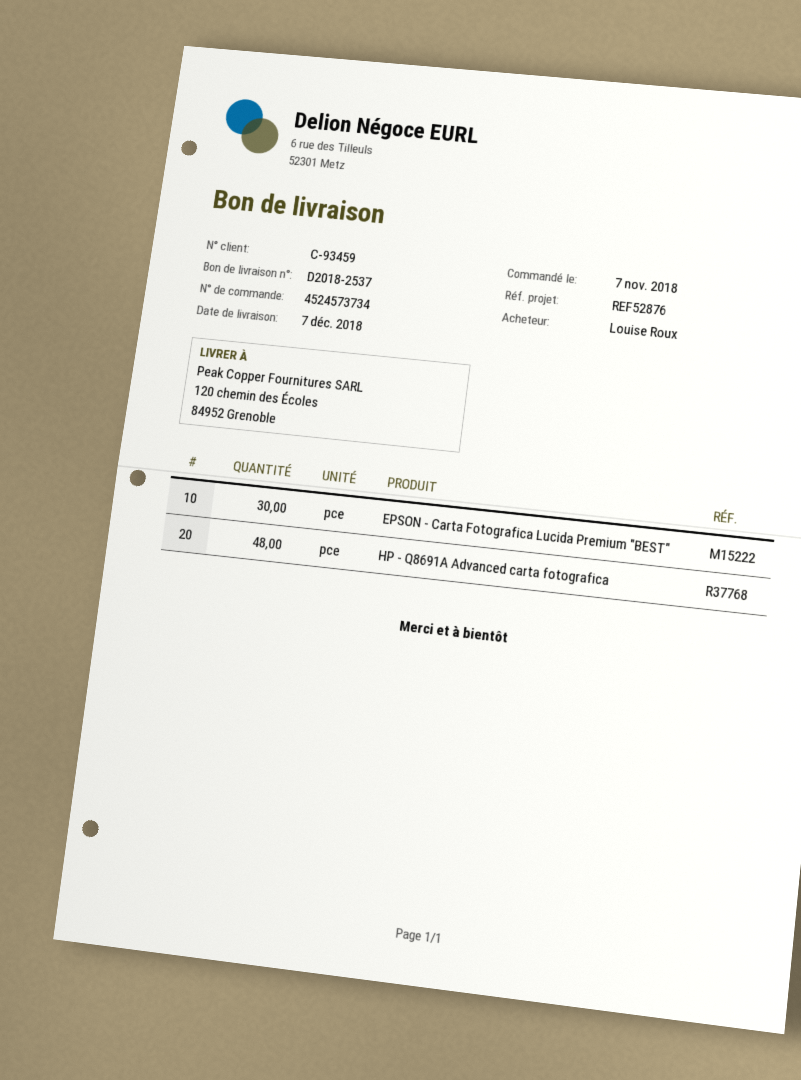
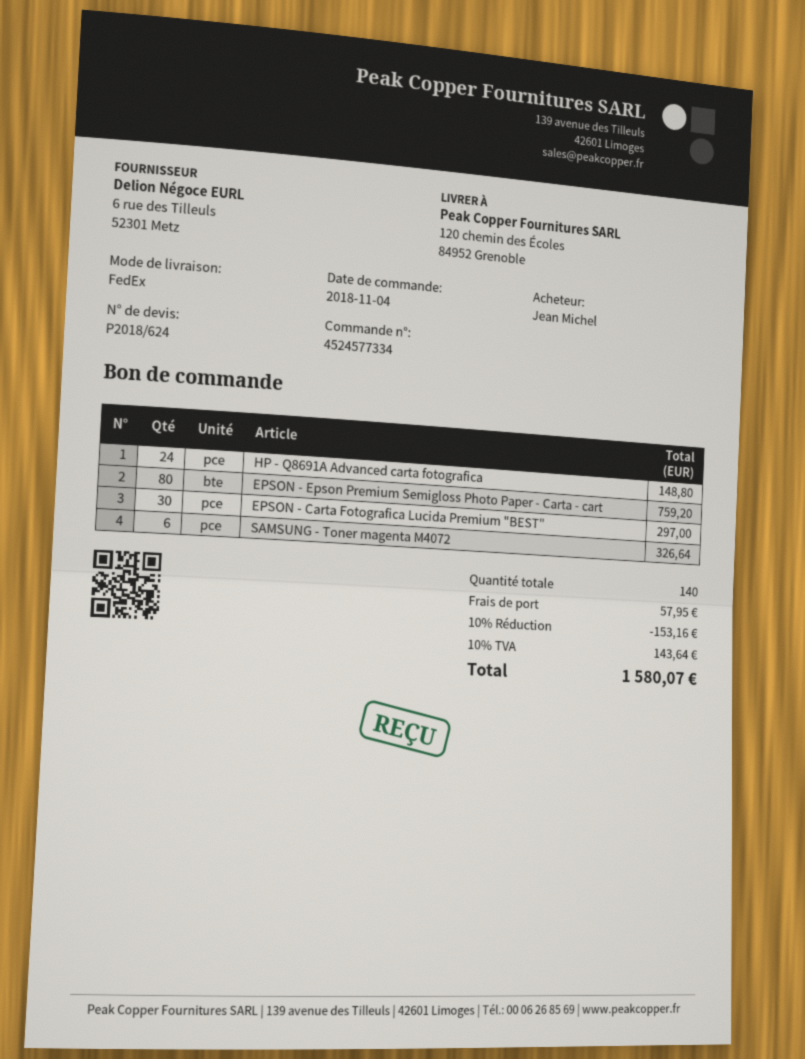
order number: 4524573734 -> 4524577334
order date: 2018-11-07 -> 2018-11-04
ordered by: Louise Roux -> Jean Michel
HP - Q8691A Advanced carta fotografica: 48 -> 24
EPSON - Epson Premium Semigloss Photo Paper - Carta - cart: none -> 80
SAMSUNG - Toner magenta M4072: none -> 6

